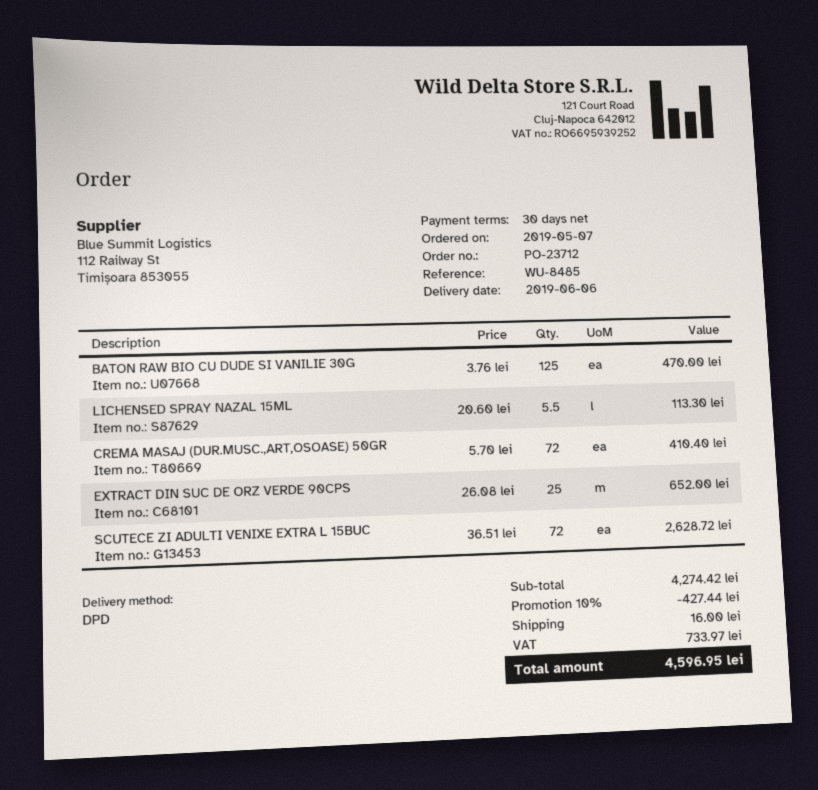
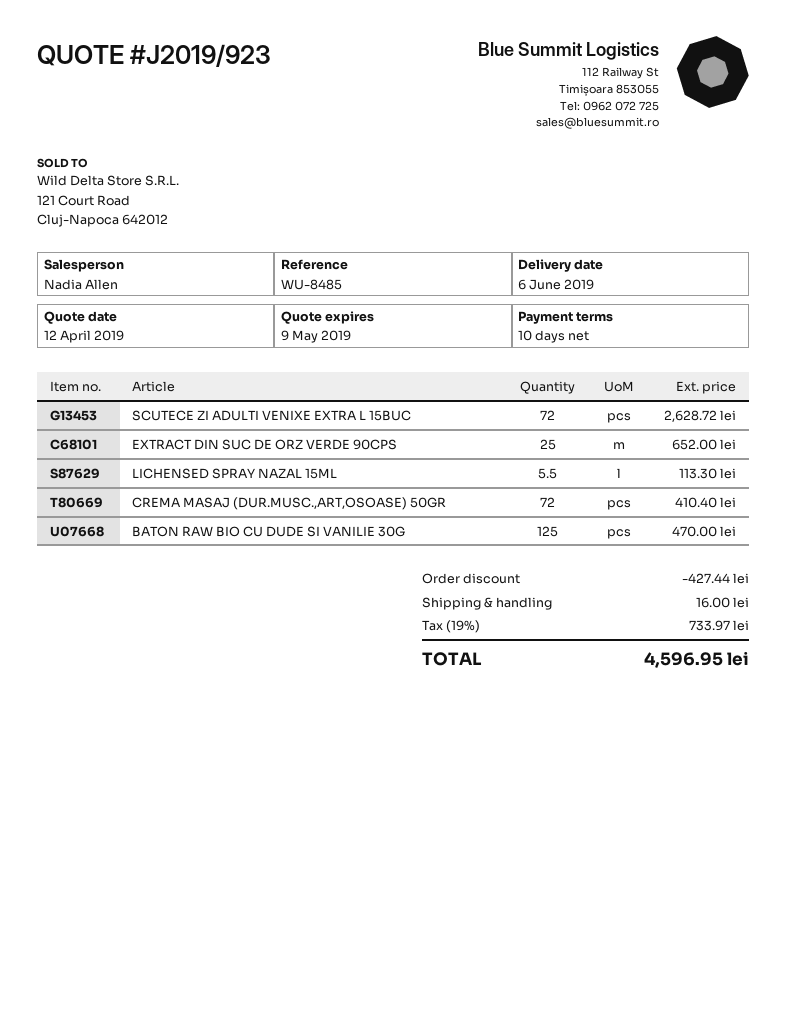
payment terms: 30 days -> 10 days

